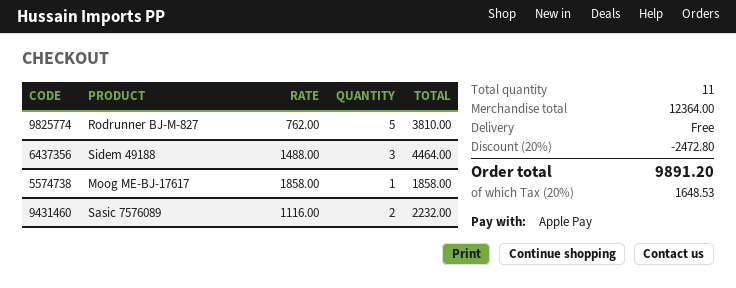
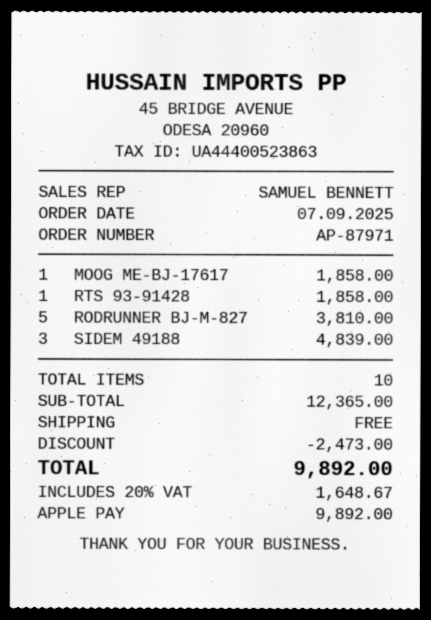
Sidem 49188: 3 for 4464.00 -> 3 for 4839.00
Sasic 7576089: 2 for 2232.00 -> none
RTS 93-91428: none -> 1 for 1858.00
total quantity: 11 -> 10
subtotal: 12364.00 -> 12365.00
discount: 2472.80 -> 2473.00
tax: 20% = 1648.53 -> 20% = 1648.67
total: 9891.20 -> 9892.00

